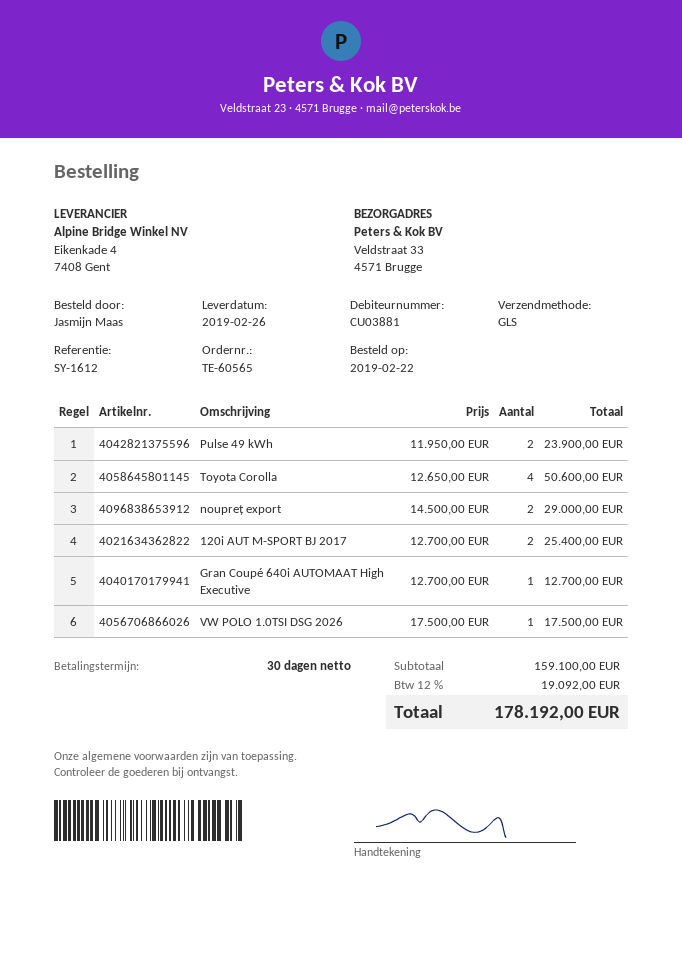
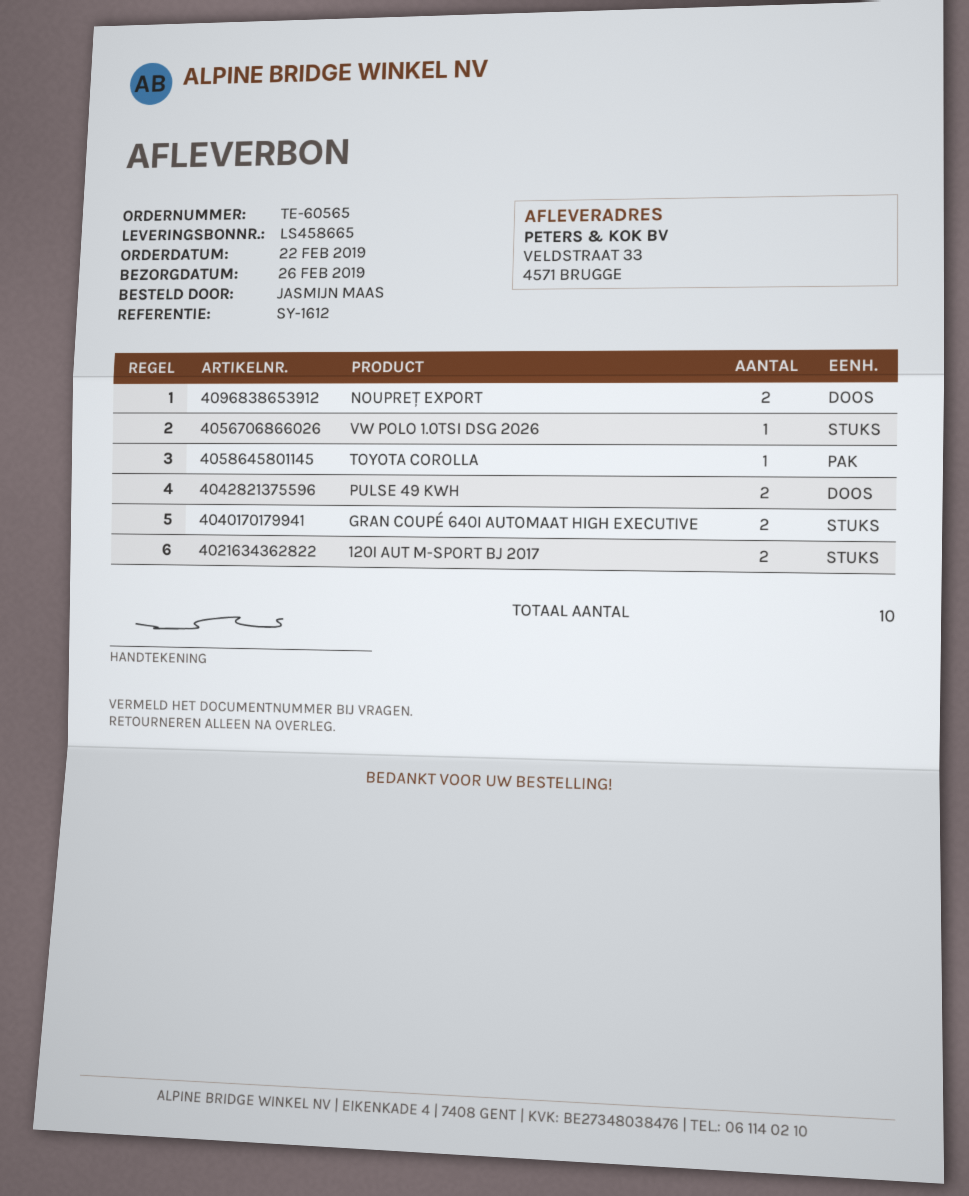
Toyota Corolla: 4 -> 1
Gran Coupé 640i AUTOMAAT High Executive: 1 -> 2

